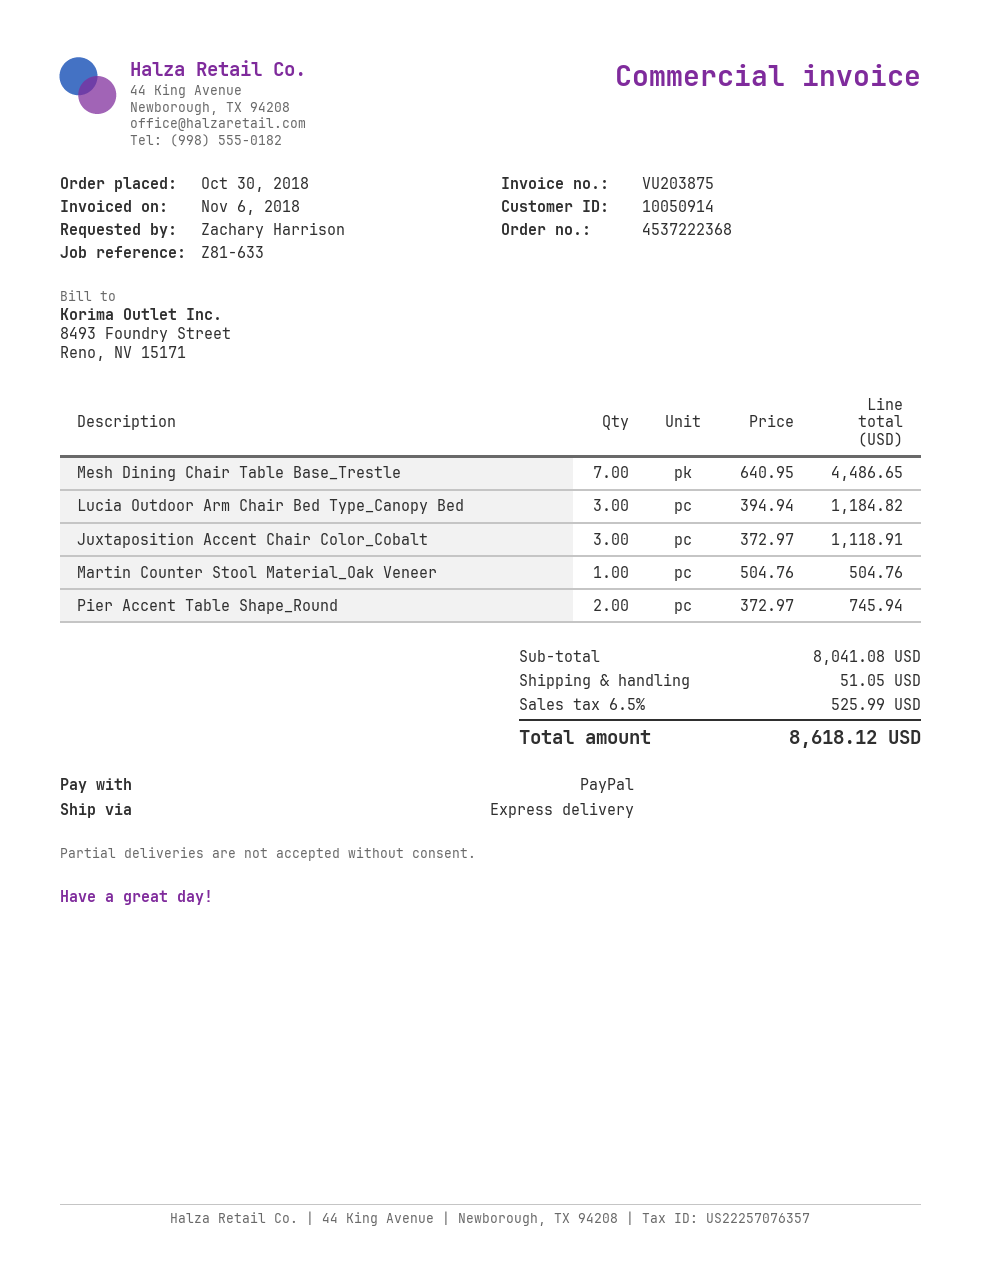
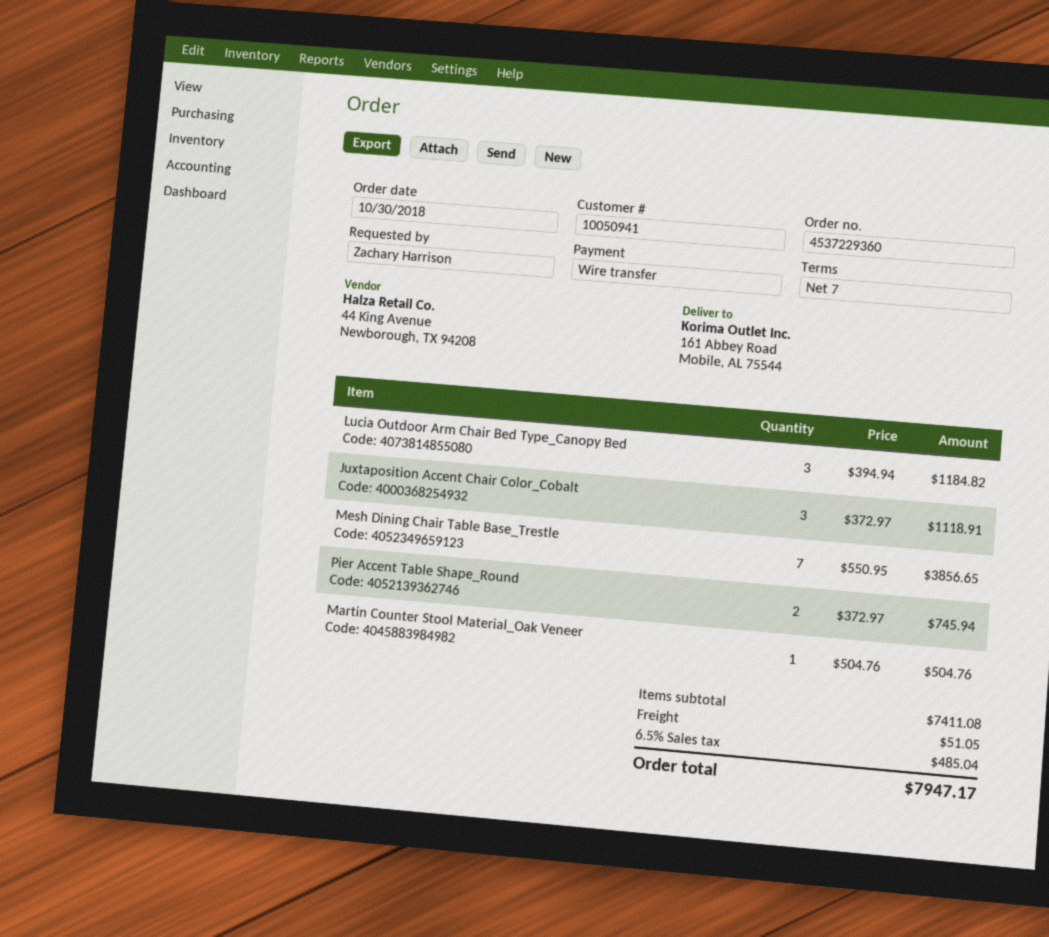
order number: 4537222368 -> 4537229360
customer number: 10050914 -> 10050941
payment method: PayPal -> bank transfer
Mesh Dining Chair Table Base_Trestle: 7 x 640.95 = 4486.65 -> 7 x 550.95 = 3856.65
subtotal: 8041.08 -> 7411.08
tax: 6.5% = 525.99 -> 6.5% = 485.04
total: 8618.12 -> 7947.17

